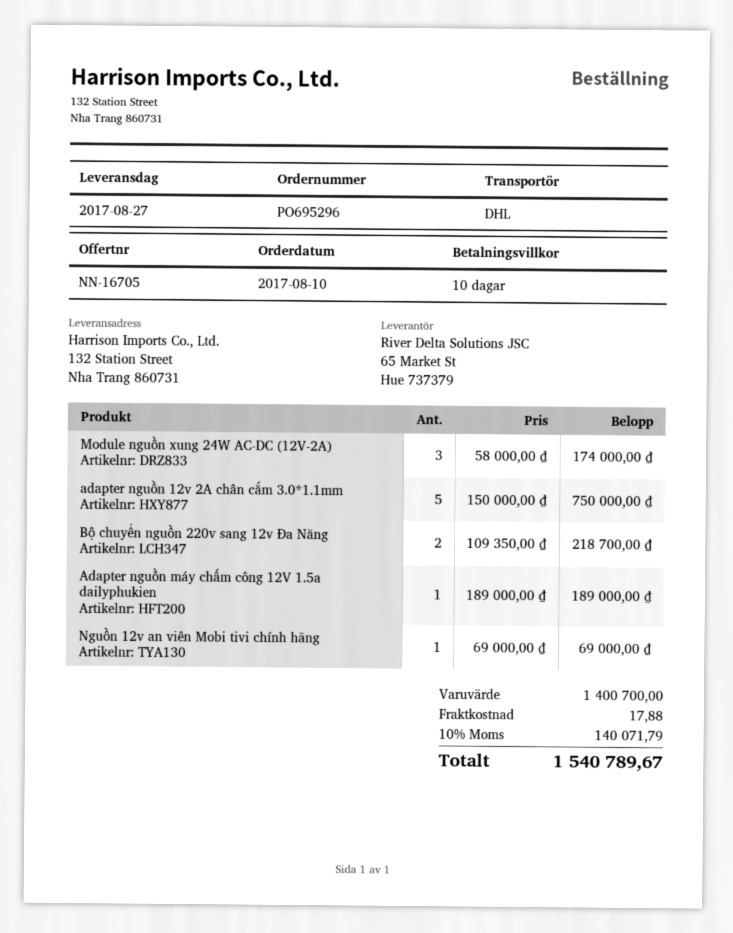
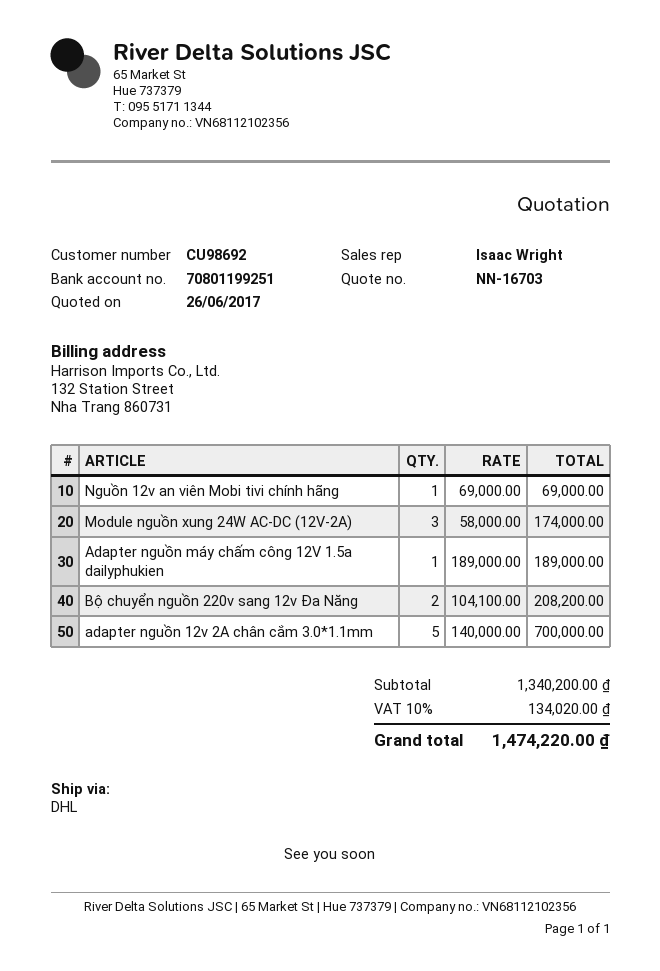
quote number: NN-16705 -> NN-16703
adapter nguồn 12v 2A chân cắm 3.0*1.1mm: 5 x 150000.00 = 750000.00 -> 5 x 140000.00 = 700000.00
Bộ chuyển nguồn 220v sang 12v Đa Năng: 2 x 109350.00 = 218700.00 -> 2 x 104100.00 = 208200.00
subtotal: 1400700.00 -> 1340200.00
shipping: 17.88 -> none
tax: 10% = 140071.79 -> 10% = 134020.00
total: 1540789.67 -> 1474220.00

